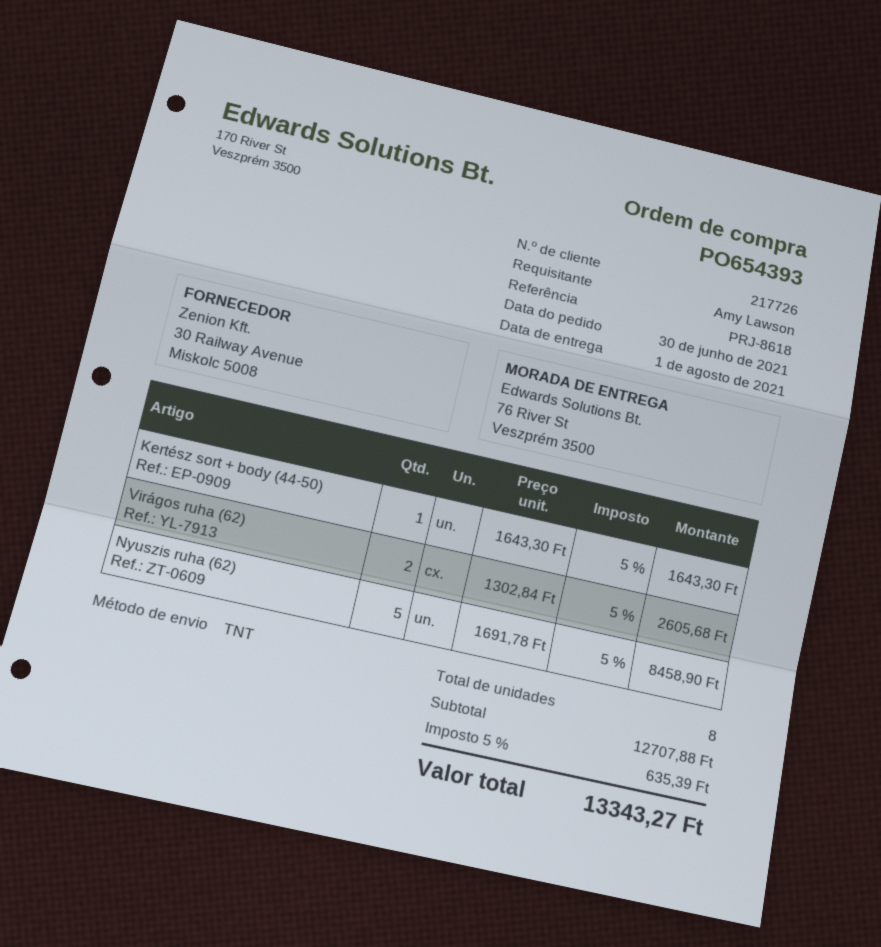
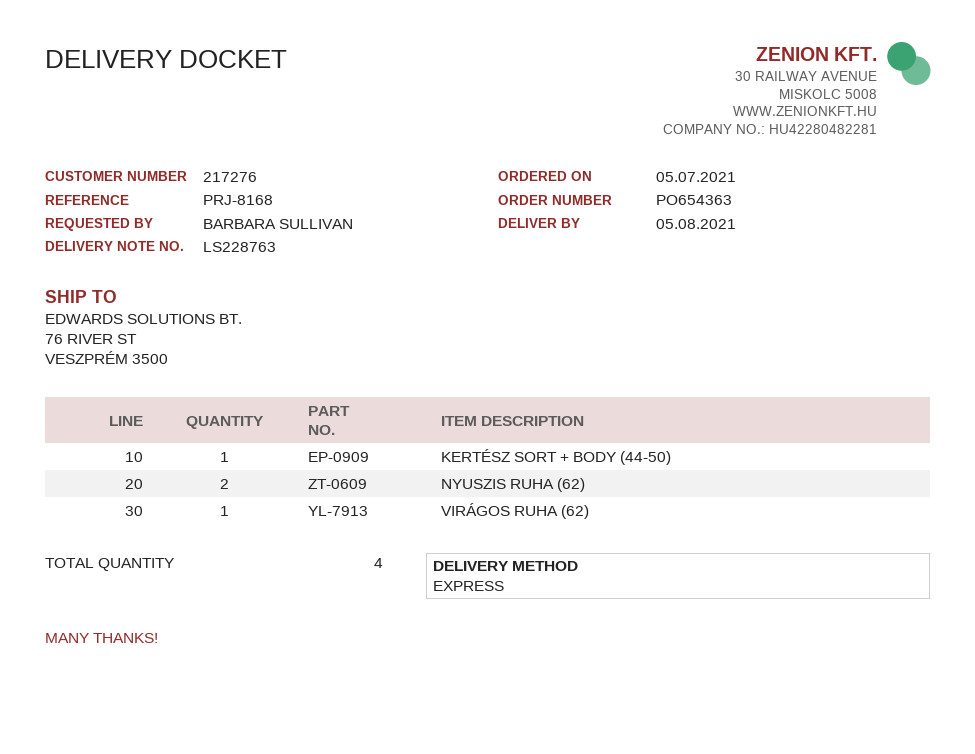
order number: PO654393 -> PO654363
order date: 2021-06-30 -> 2021-07-05
delivery date: 2021-08-01 -> 2021-08-05
customer number: 217726 -> 217276
reference: PRJ-8618 -> PRJ-8168
ordered by: Amy Lawson -> BARBARA SULLIVAN
shipping method: TNT -> express
Virágos ruha (62): 2 -> 1
Nyuszis ruha (62): 5 -> 2
total quantity: 8 -> 4

